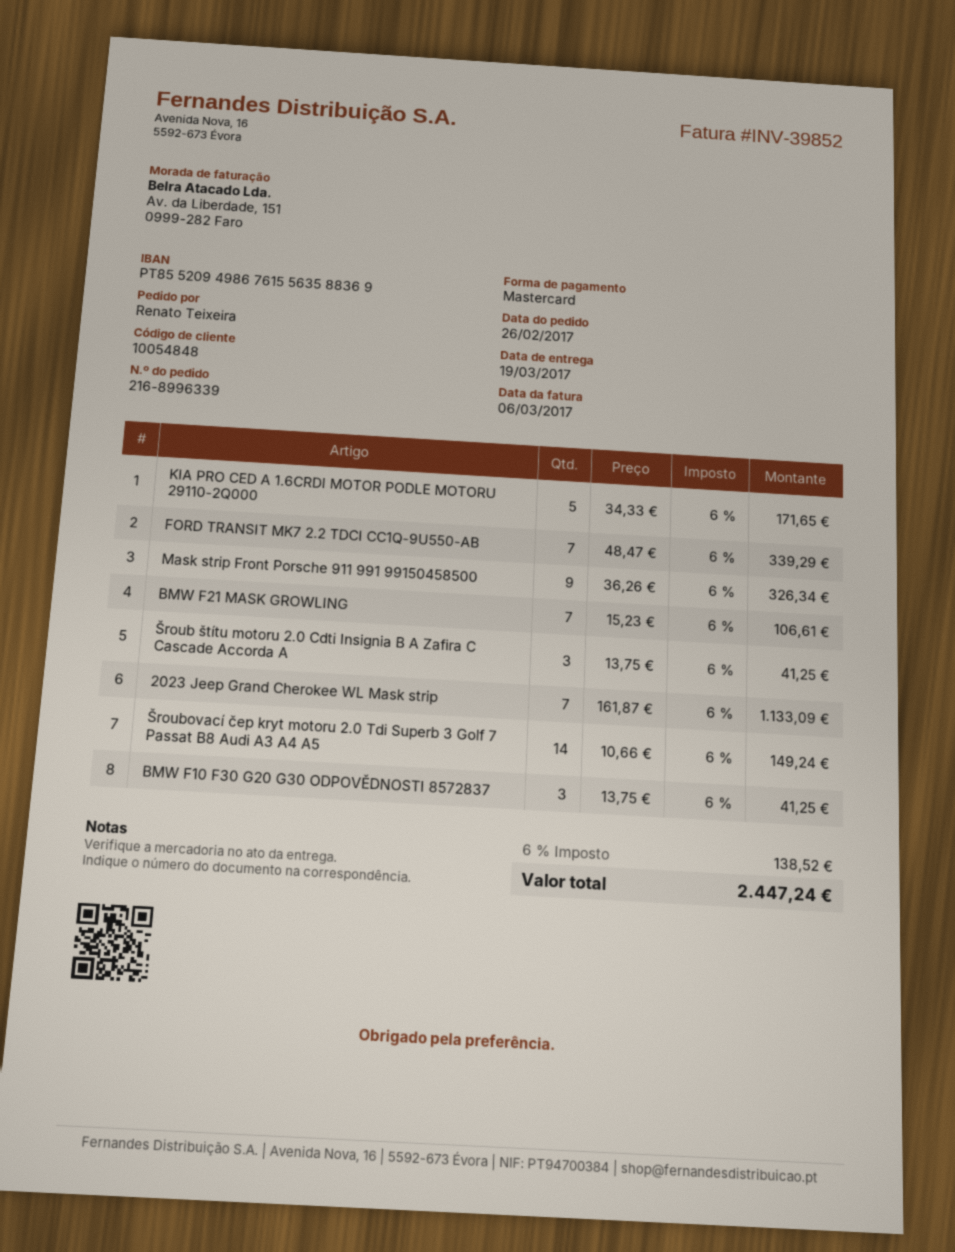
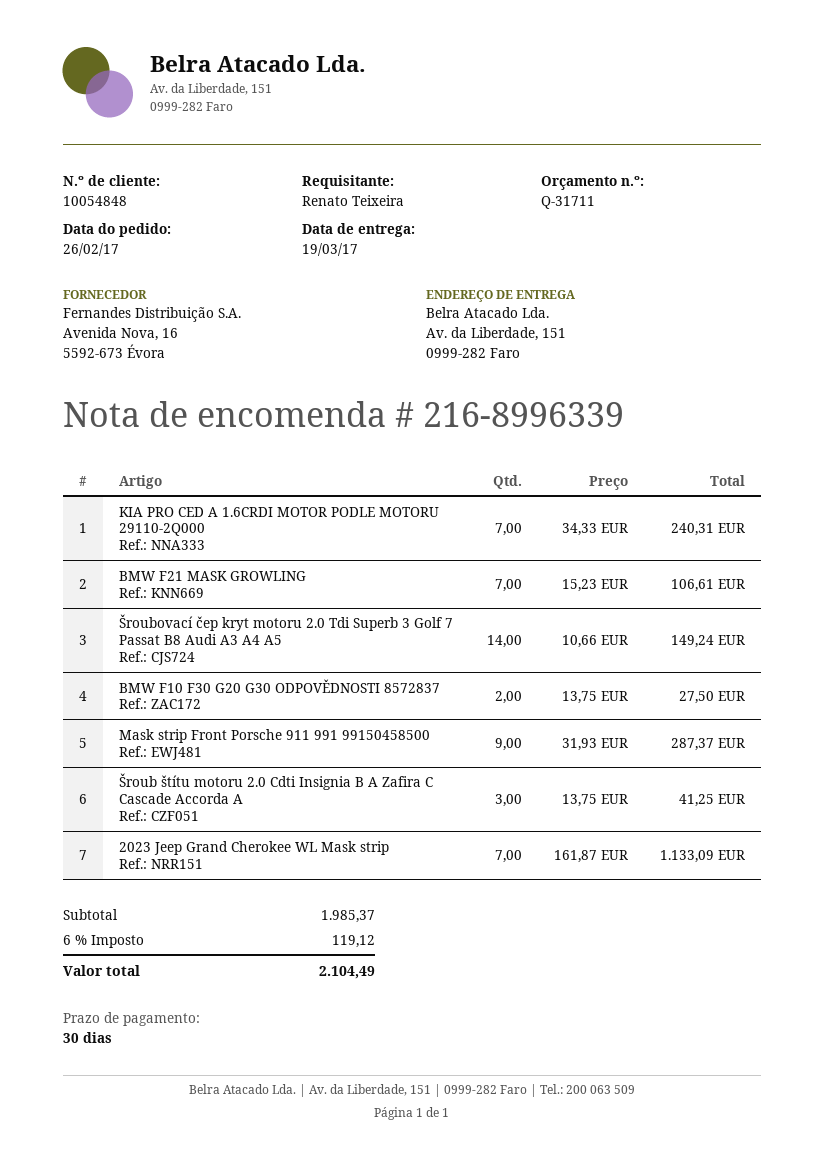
KIA PRO CED A 1.6CRDI MOTOR PODLE MOTORU 29110-2Q000: 5 x 34.33 = 171.65 -> 7 x 34.33 = 240.31
FORD TRANSIT MK7 2.2 TDCI CC1Q-9U550-AB: 7 x 48.47 = 339.29 -> none
Mask strip Front Porsche 911 991 99150458500: 9 x 36.26 = 326.34 -> 9 x 31.93 = 287.37
BMW F10 F30 G20 G30 ODPOVĚDNOSTI 8572837: 3 x 13.75 = 41.25 -> 2 x 13.75 = 27.50
tax: 6% = 138.52 -> 6% = 119.12
total: 2447.24 -> 2104.49

